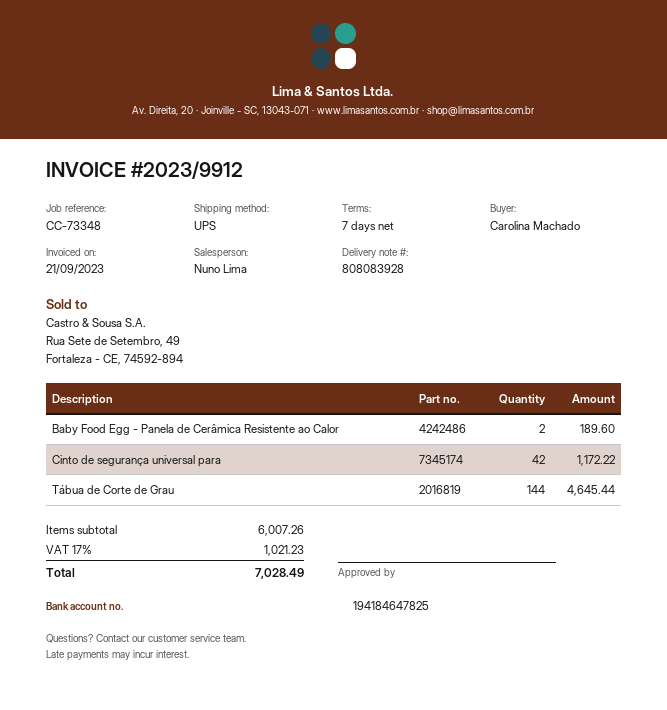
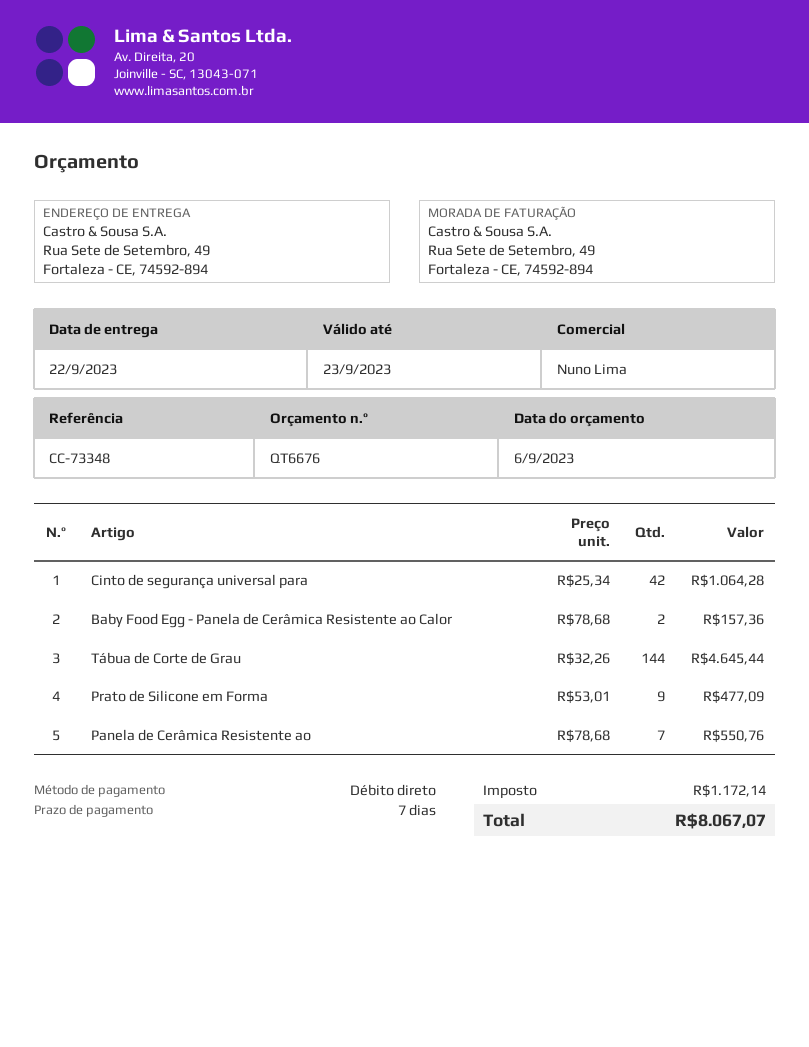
Baby Food Egg - Panela de Cerâmica Resistente ao Calor: 2 for 189.60 -> 2 for 157.36
Cinto de segurança universal para: 42 for 1172.22 -> 42 for 1064.28
Prato de Silicone em Forma: none -> 9 for 477.09
Panela de Cerâmica Resistente ao: none -> 7 for 550.76
tax: 1021.23 -> 1172.14
total: 7028.49 -> 8067.07

